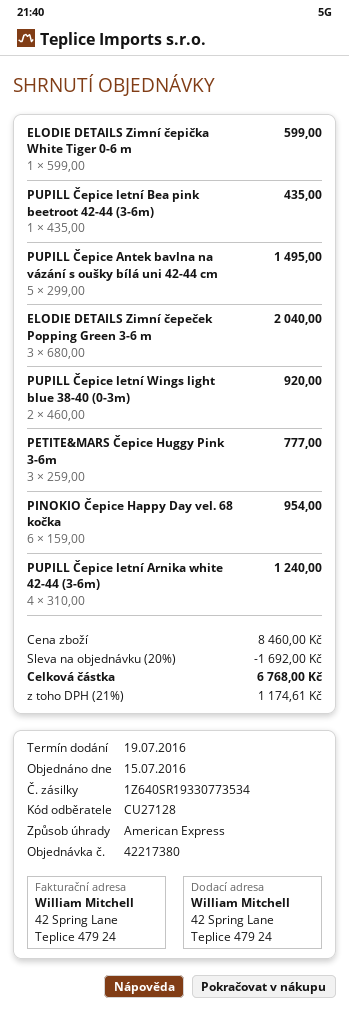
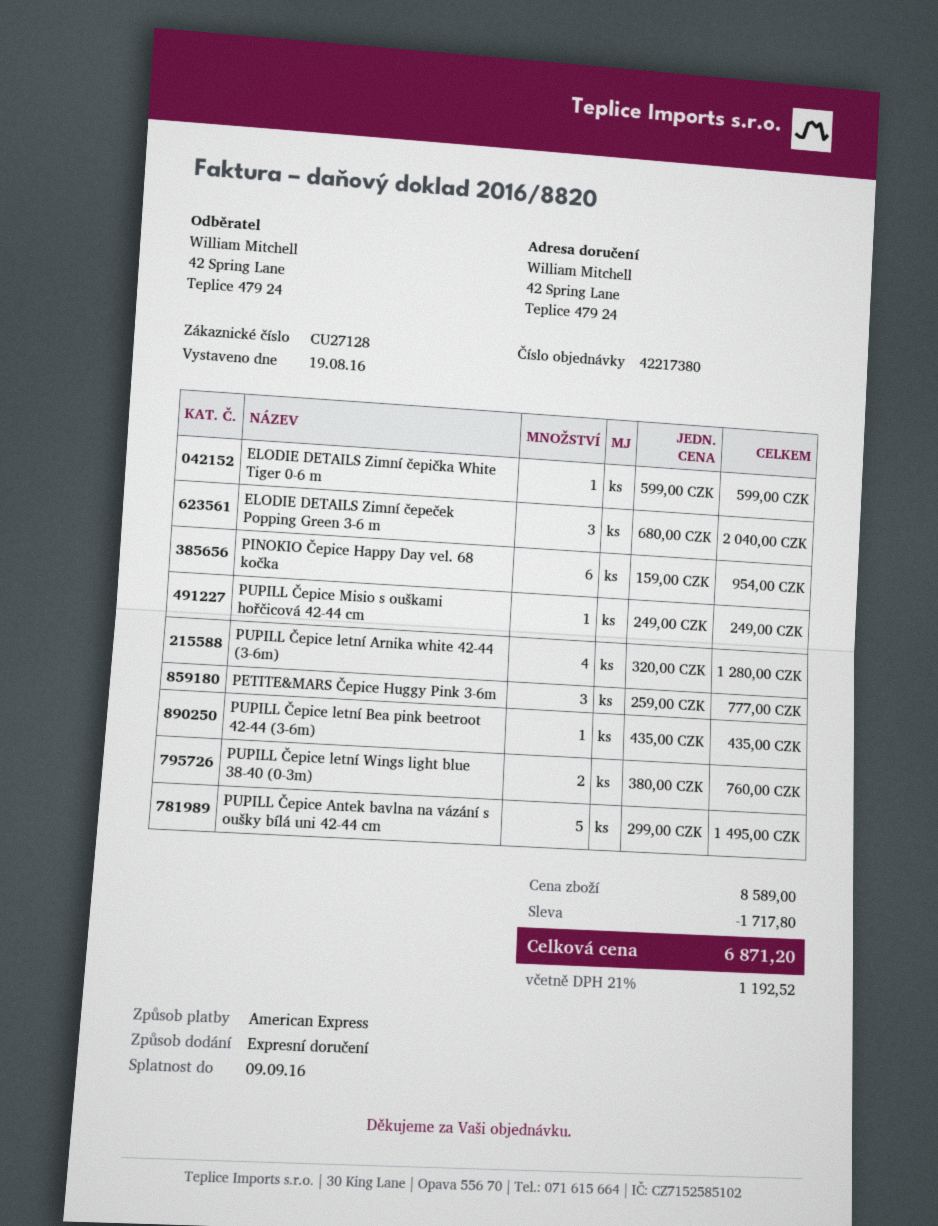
PUPILL Čepice letní Wings light blue 38-40 (0-3m): 2 x 460.00 = 920.00 -> 2 x 380.00 = 760.00
PUPILL Čepice letní Arnika white 42-44 (3-6m): 4 x 310.00 = 1240.00 -> 4 x 320.00 = 1280.00
PUPILL Čepice Misio s ouškami hořčicová 42-44 cm: none -> 1 x 249.00 = 249.00
subtotal: 8460.00 -> 8589.00
discount: 1692.00 -> 1717.80
tax: 21% = 1174.61 -> 21% = 1192.52
total: 6768.00 -> 6871.20

